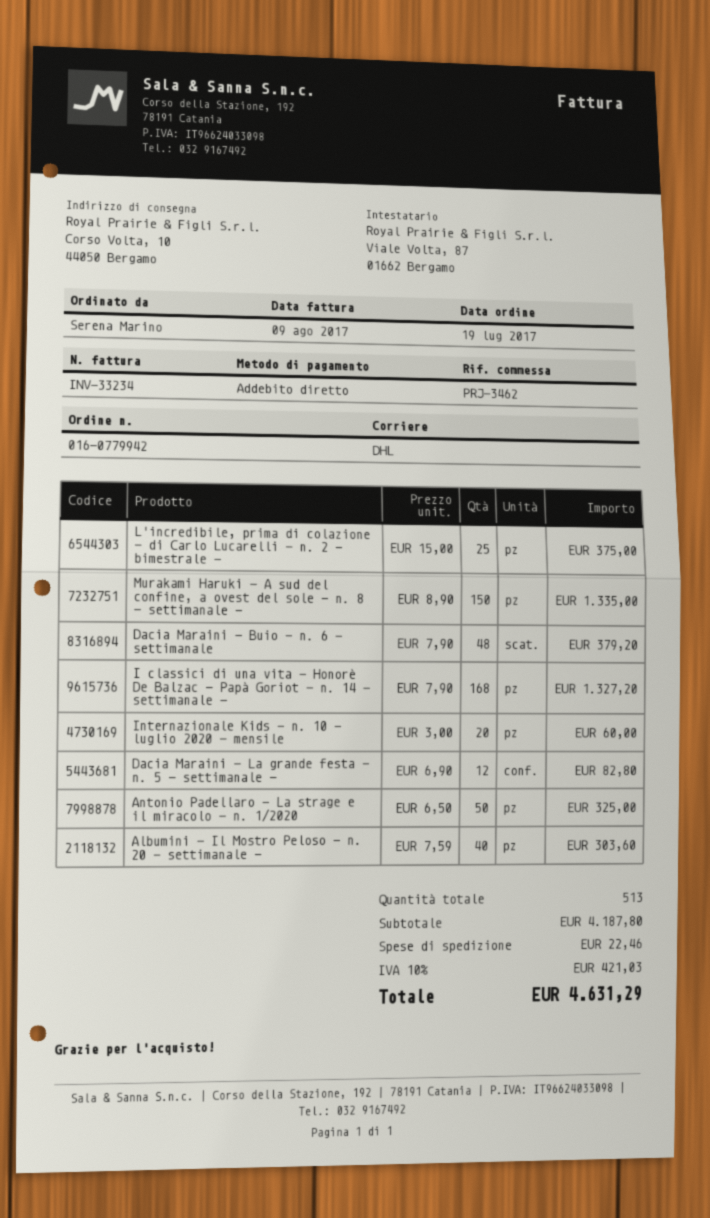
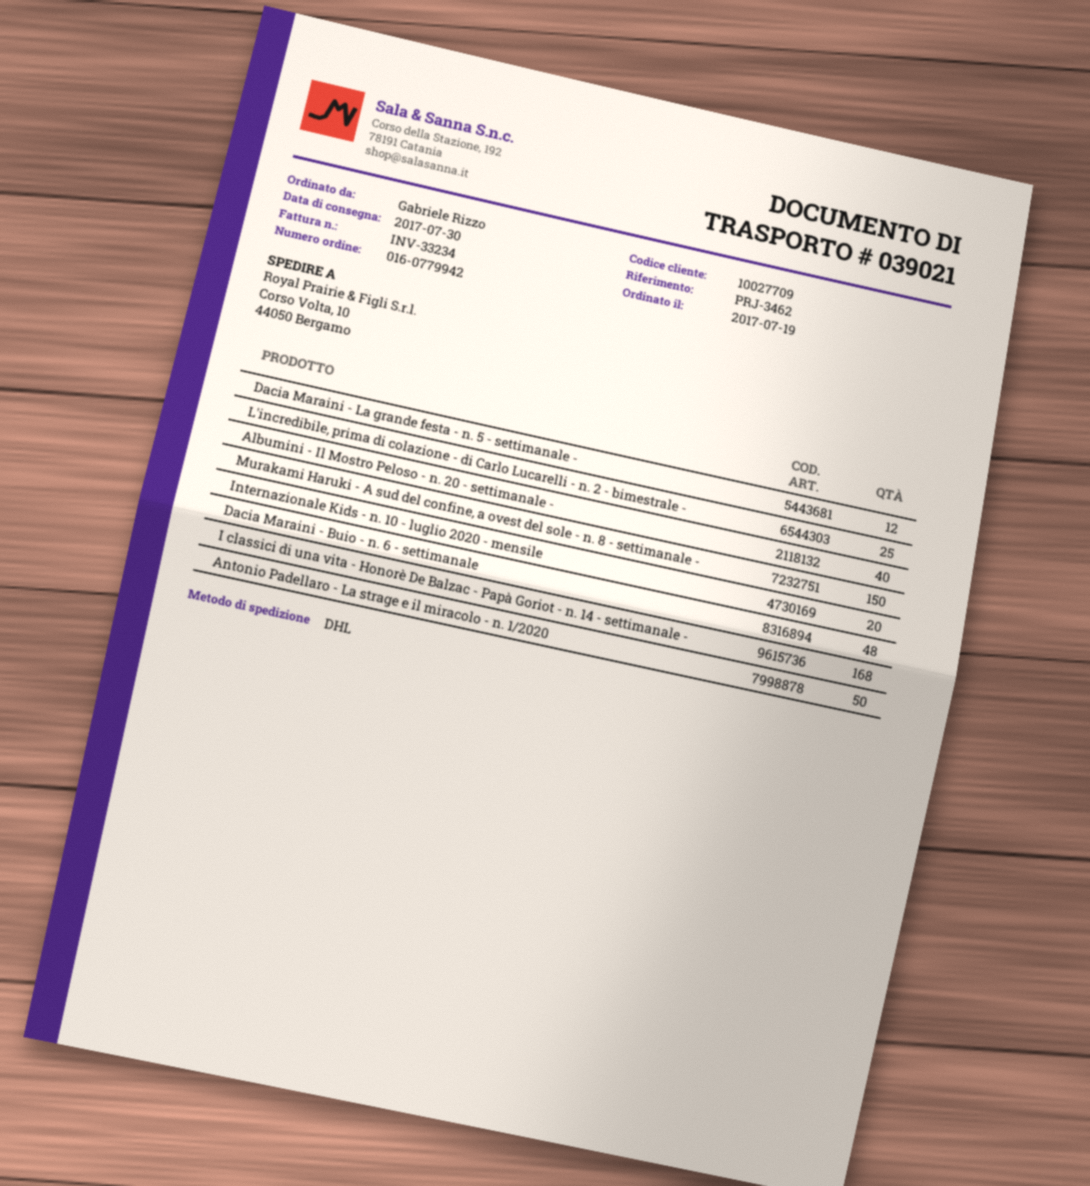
ordered by: Serena Marino -> Gabriele Rizzo

